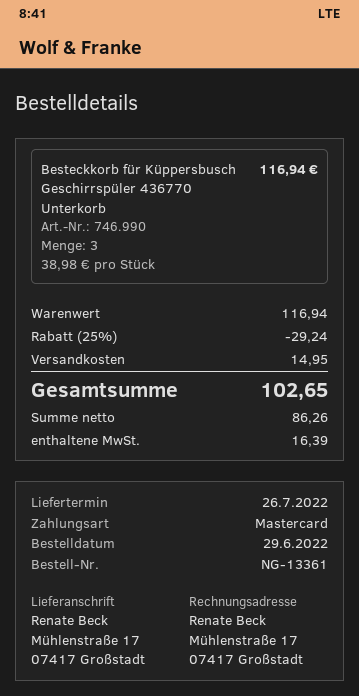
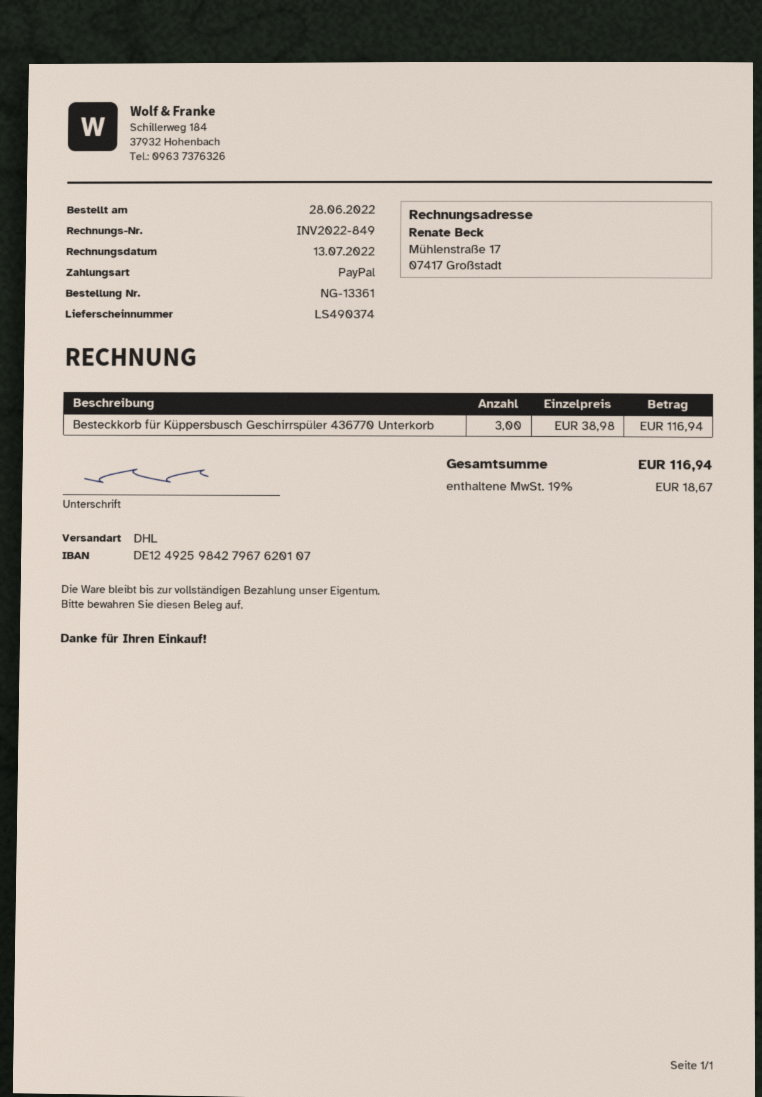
order date: 2022-06-29 -> 2022-06-28
payment method: Mastercard -> PayPal
discount: 25% = 29.24 -> none
shipping: 14.95 -> none
tax: 16.39 -> 18.67
total: 102.65 -> 116.94

